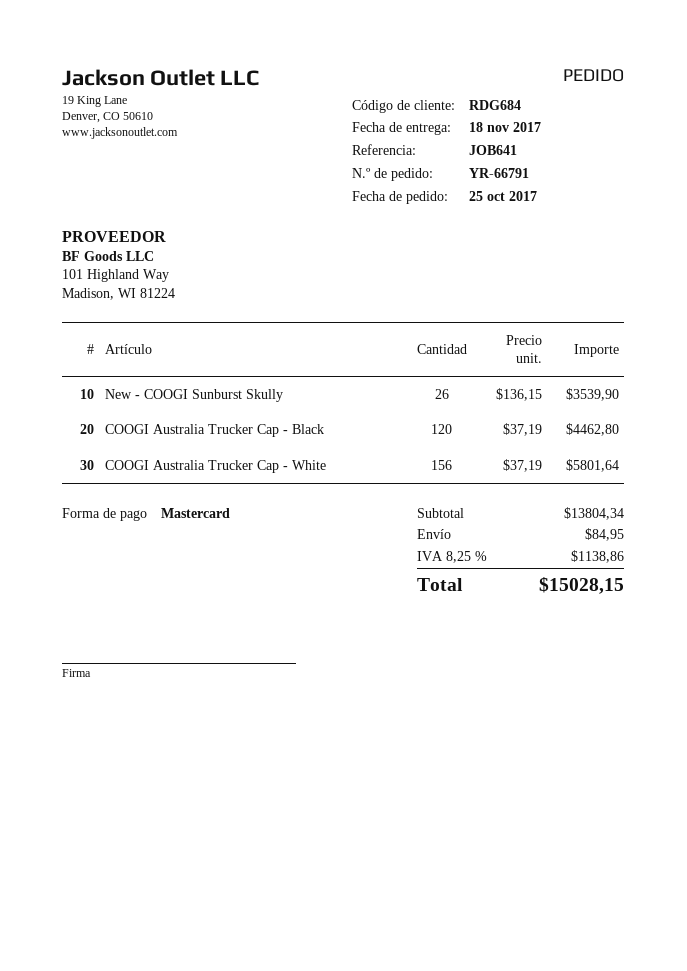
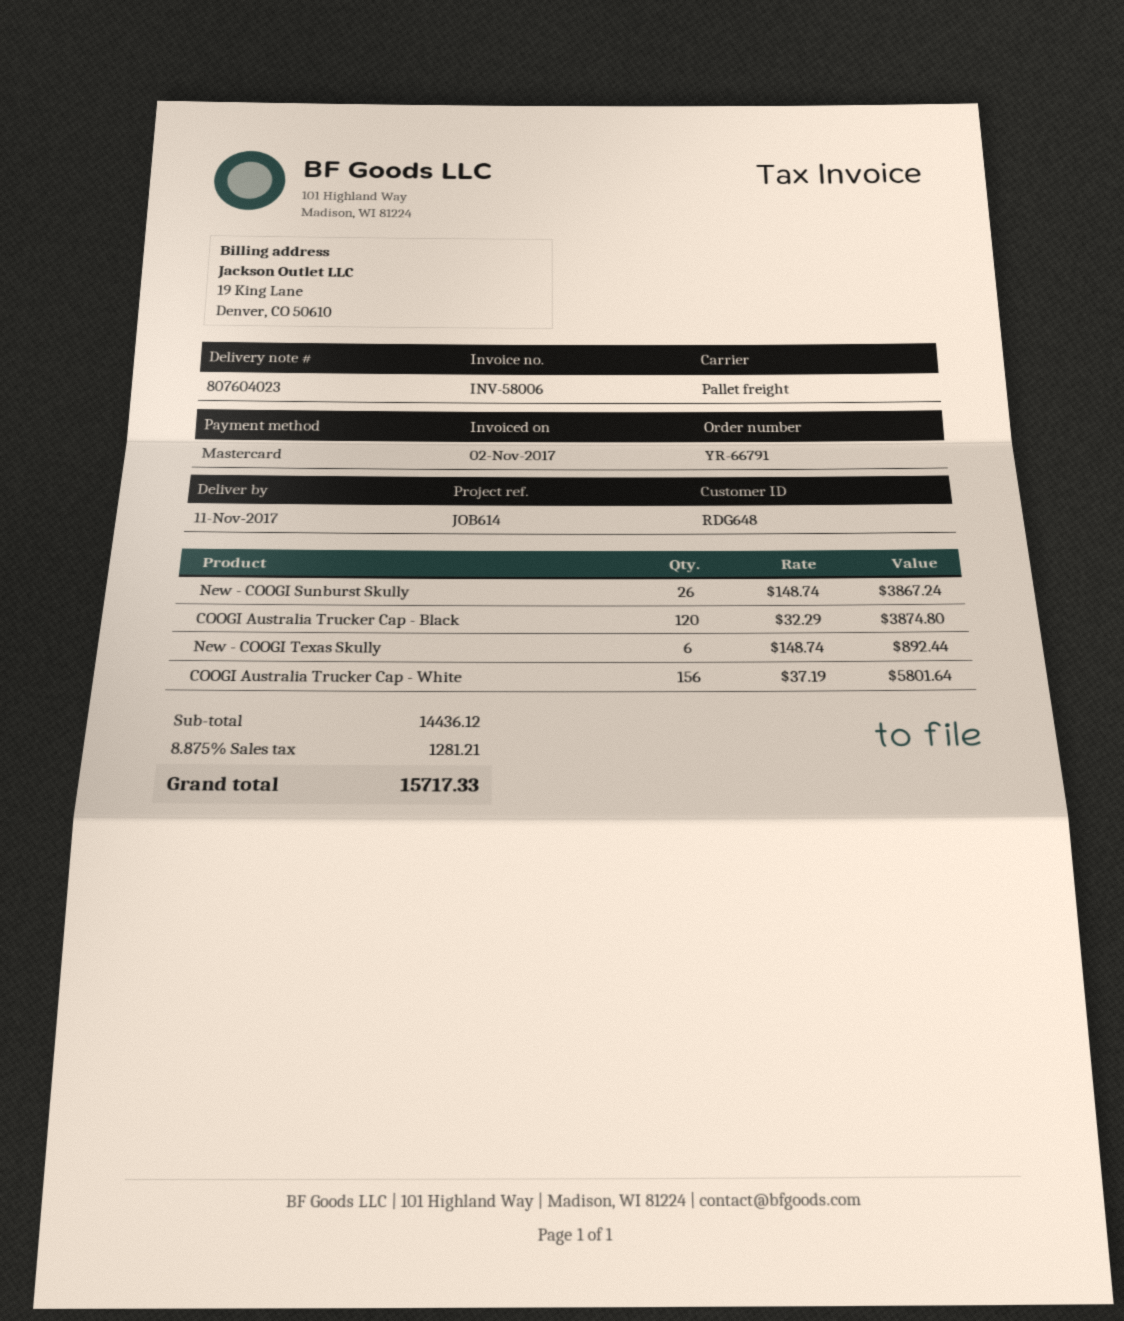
delivery date: 2017-11-18 -> 2017-11-11
customer number: RDG684 -> RDG648
reference: JOB641 -> JOB614
New - COOGI Sunburst Skully: 26 x 136.15 = 3539.90 -> 26 x 148.74 = 3867.24
COOGI Australia Trucker Cap - Black: 120 x 37.19 = 4462.80 -> 120 x 32.29 = 3874.80
New - COOGI Texas Skully: none -> 6 x 148.74 = 892.44
subtotal: 13804.34 -> 14436.12
shipping: 84.95 -> none
tax: 8.25% = 1138.86 -> 8.875% = 1281.21
total: 15028.15 -> 15717.33

